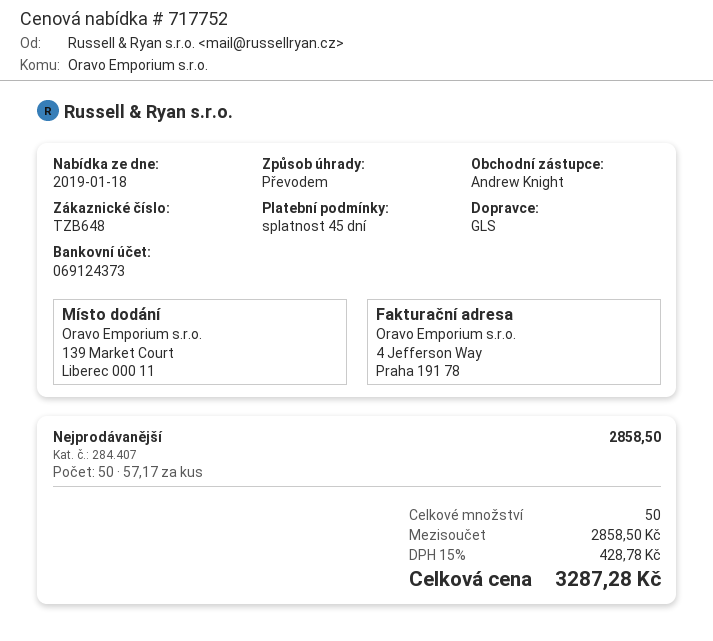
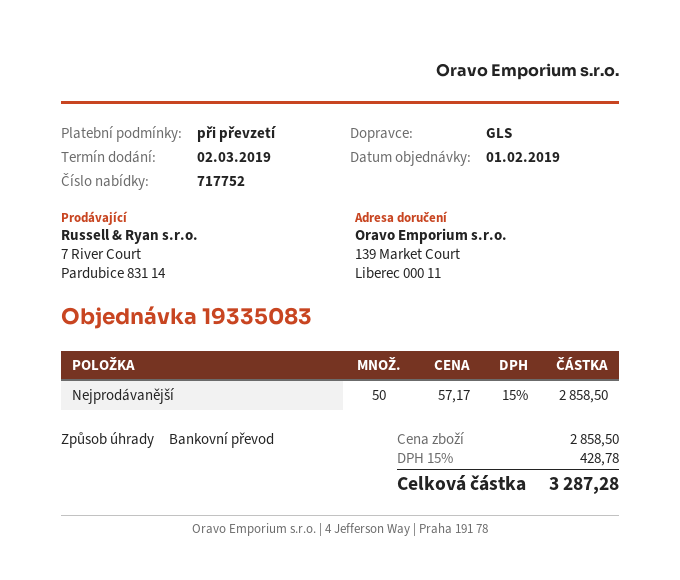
payment terms: 45 days -> on receipt

